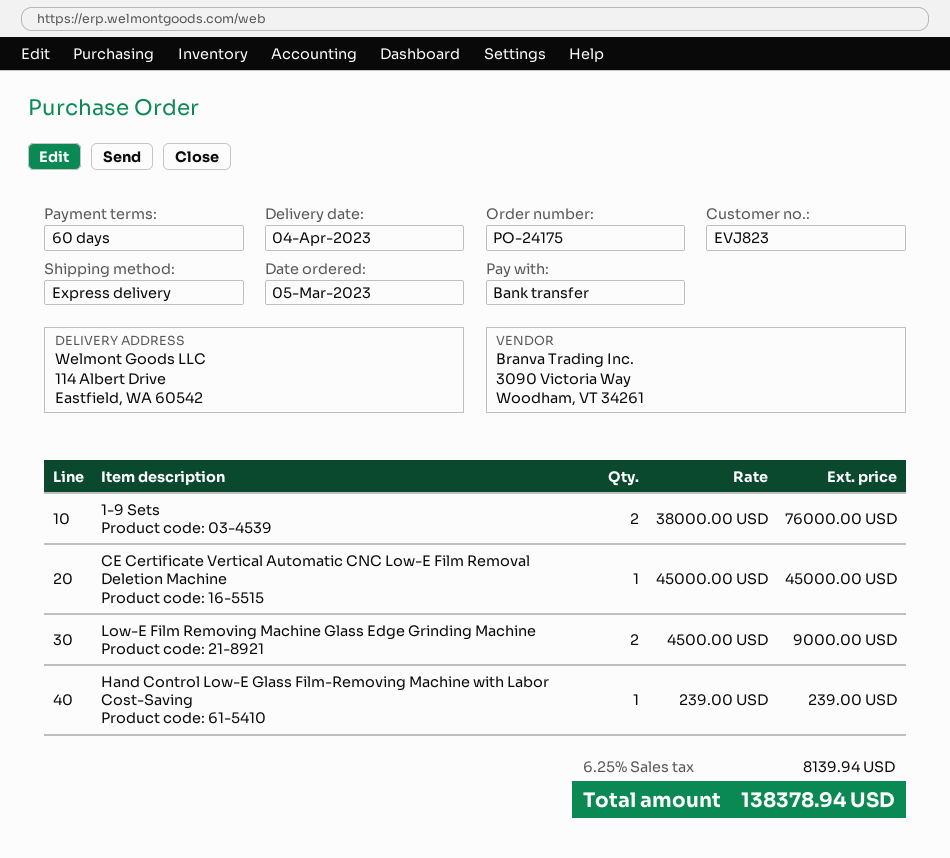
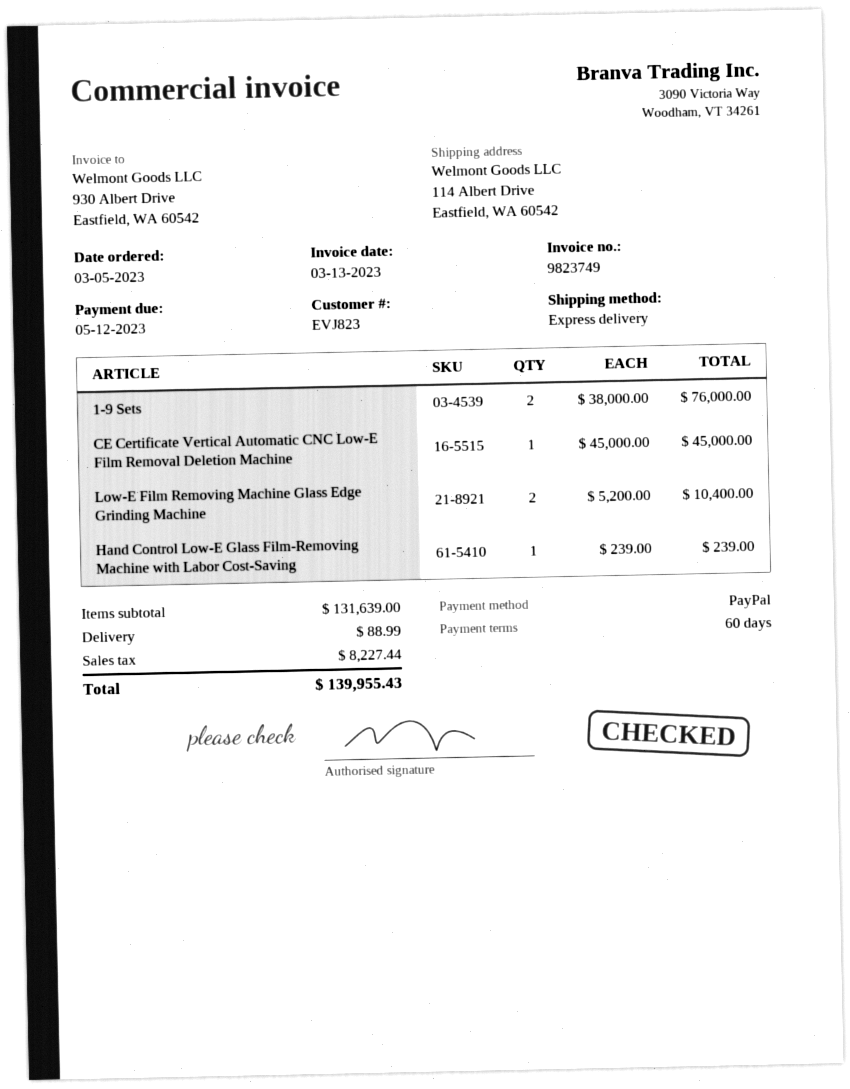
payment method: bank transfer -> PayPal
Low-E Film Removing Machine Glass Edge Grinding Machine: 2 x 4500.00 = 9000.00 -> 2 x 5200.00 = 10400.00
shipping: none -> 88.99
tax: 8139.94 -> 8227.44
total: 138378.94 -> 139955.43

